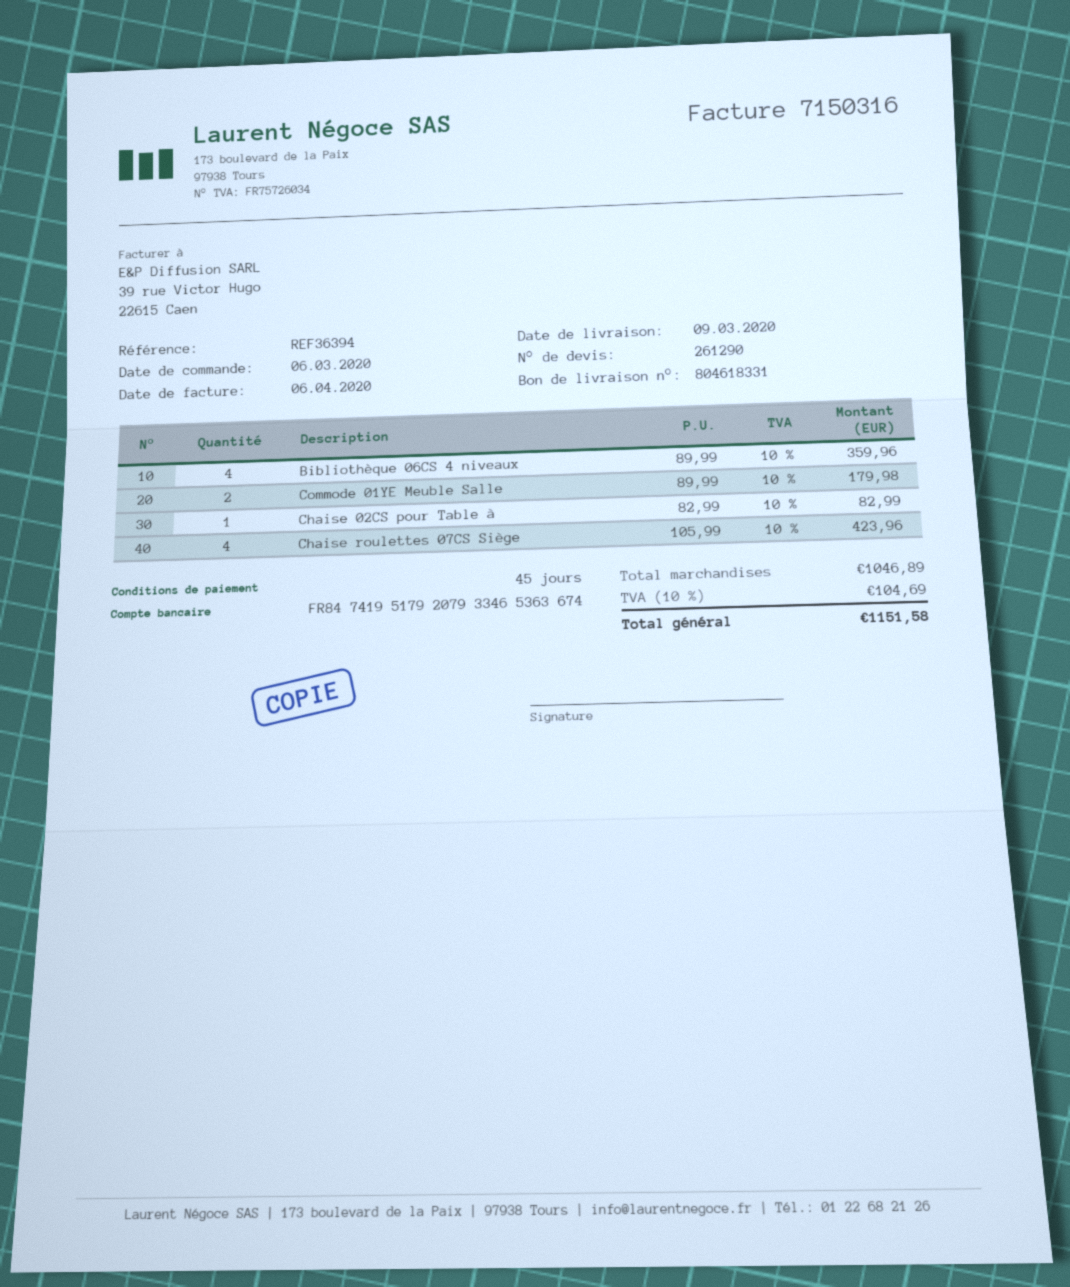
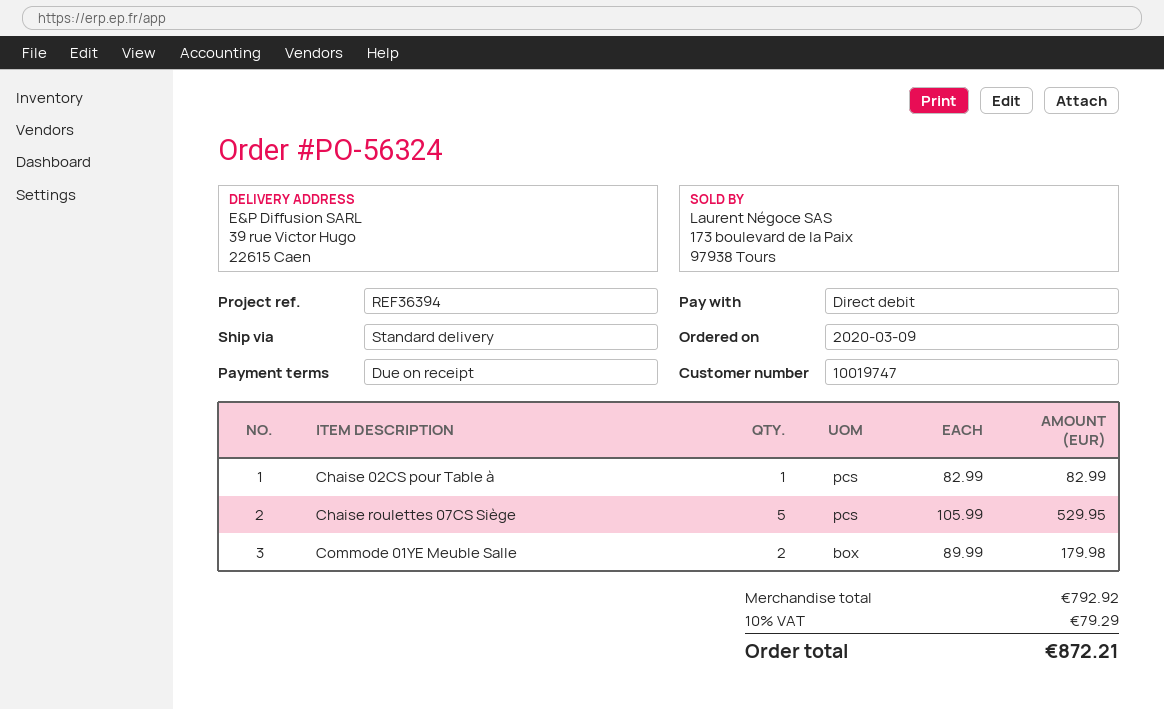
order date: 2020-03-06 -> 2020-03-09
payment terms: 45 days -> on receipt
Bibliothèque 06CS 4 niveaux: 4 x 89.99 = 359.96 -> none
Chaise roulettes 07CS Siège: 4 x 105.99 = 423.96 -> 5 x 105.99 = 529.95
subtotal: 1046.89 -> 792.92
tax: 10% = 104.69 -> 10% = 79.29
total: 1151.58 -> 872.21

